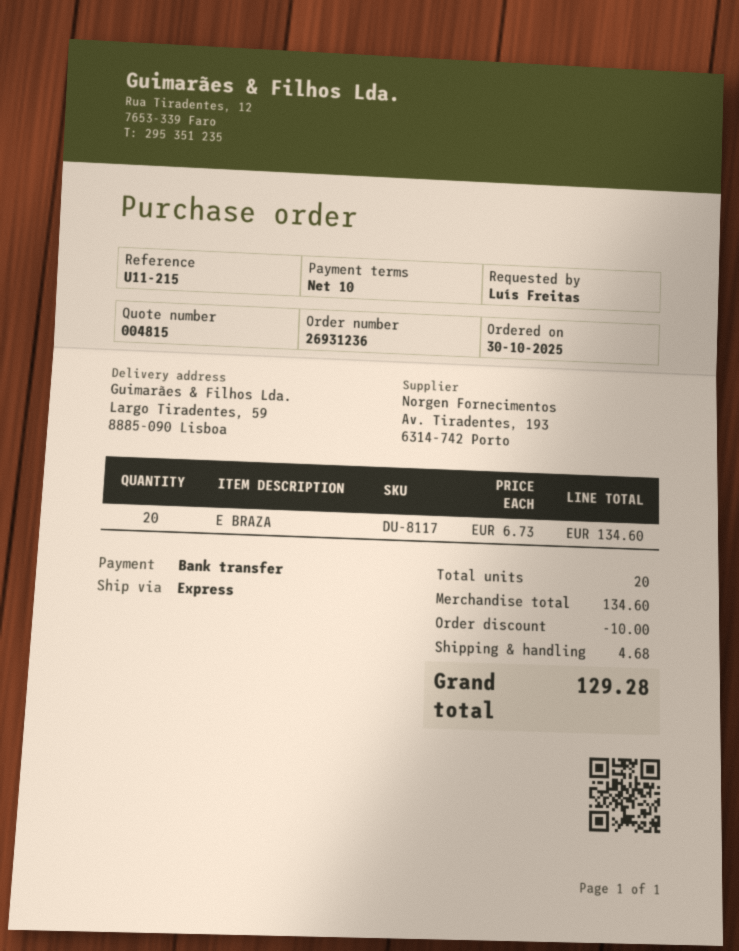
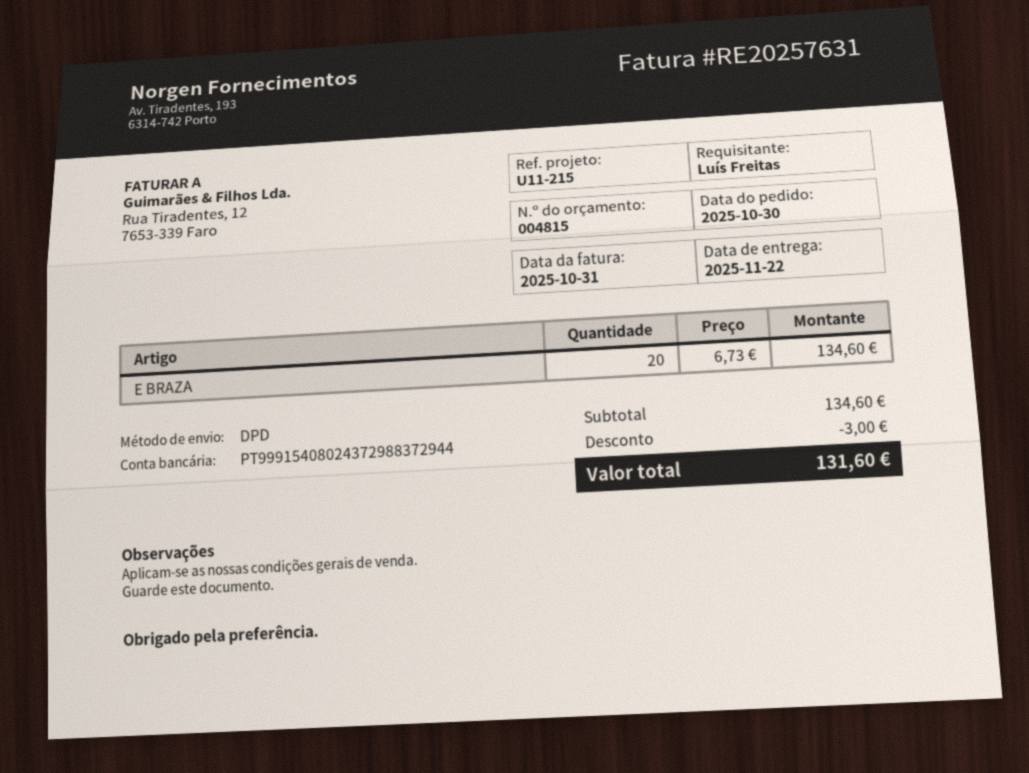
shipping method: express -> DPD
discount: 10.00 -> 3.00
shipping: 4.68 -> none
total: 129.28 -> 131.60

